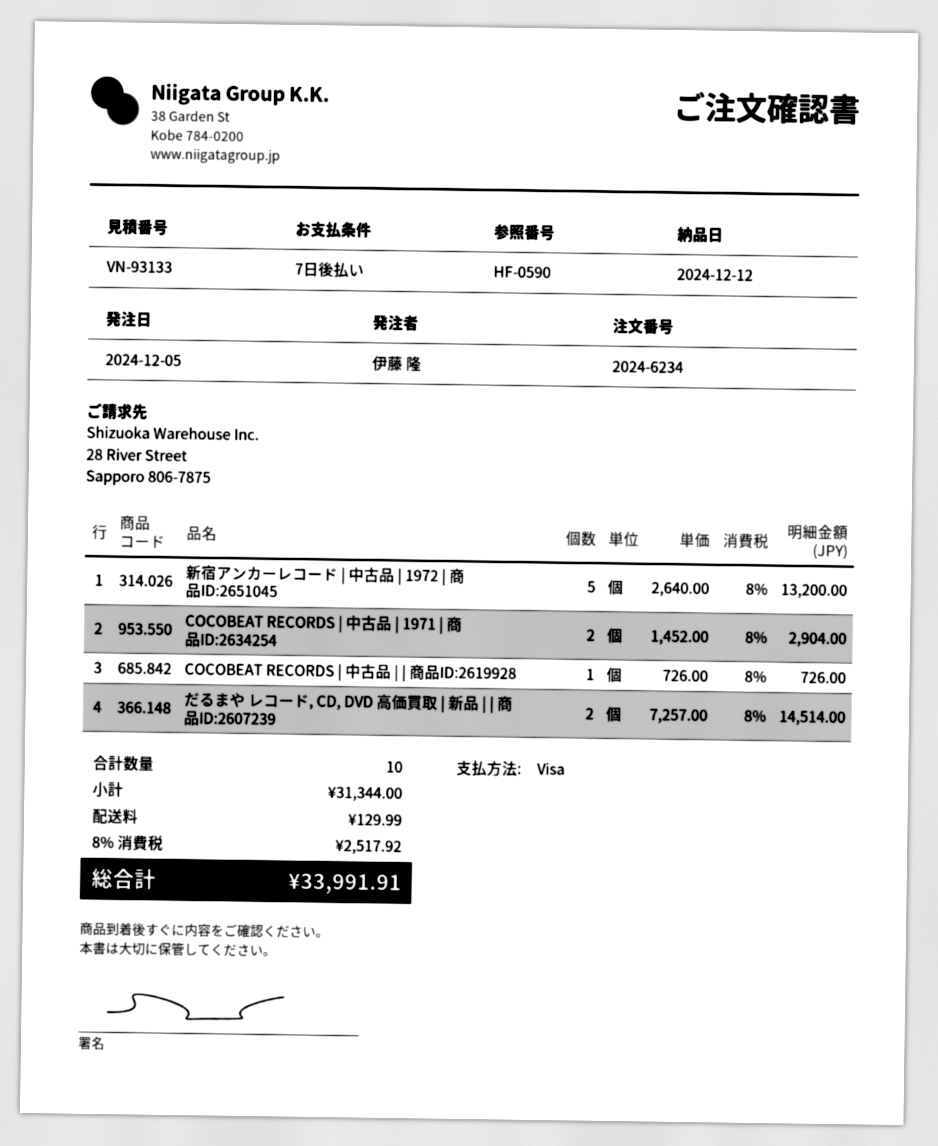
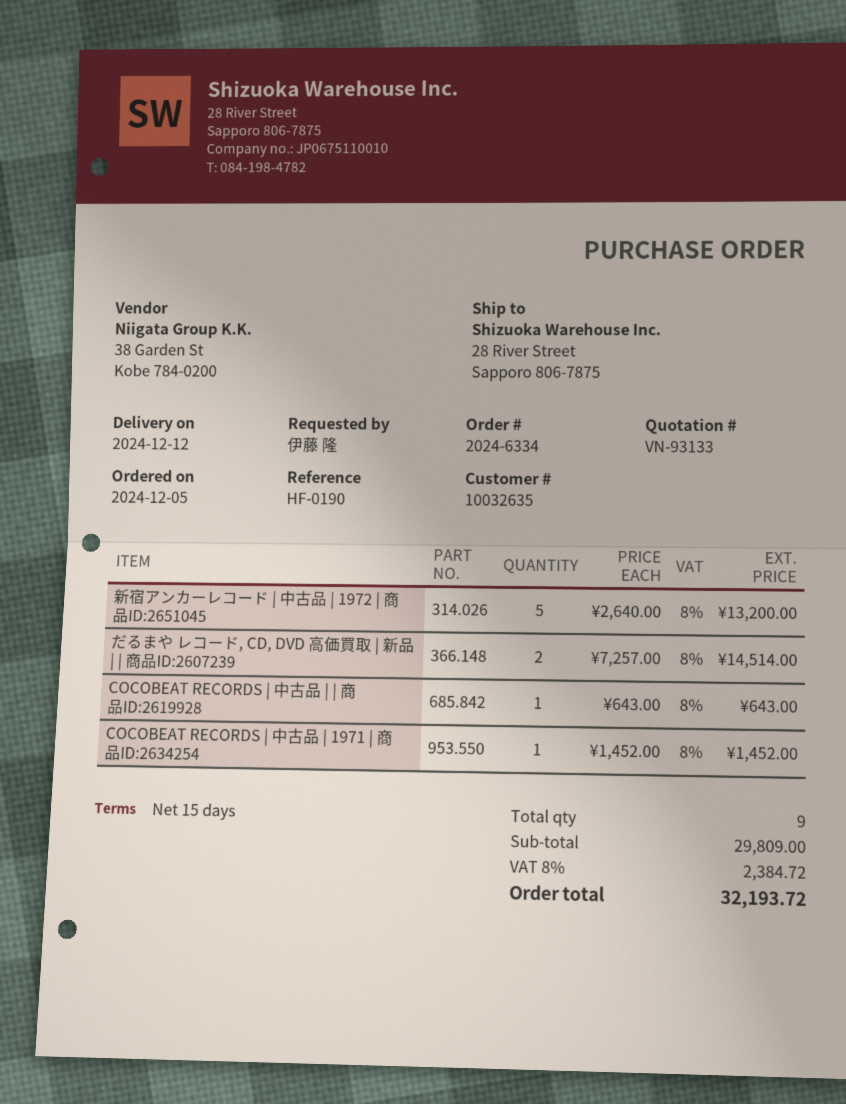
order number: 2024-6234 -> 2024-6334
payment terms: 7 days -> 15 days
reference: HF-0590 -> HF-0190
COCOBEAT RECORDS | 中古品 | 1971 | 商品ID:2634254: 2 x 1452.00 = 2904.00 -> 1 x 1452.00 = 1452.00
COCOBEAT RECORDS | 中古品 | | 商品ID:2619928: 1 x 726.00 = 726.00 -> 1 x 643.00 = 643.00
total quantity: 10 -> 9
subtotal: 31344.00 -> 29809.00
shipping: 129.99 -> none
tax: 8% = 2517.92 -> 8% = 2384.72
total: 33991.91 -> 32193.72

